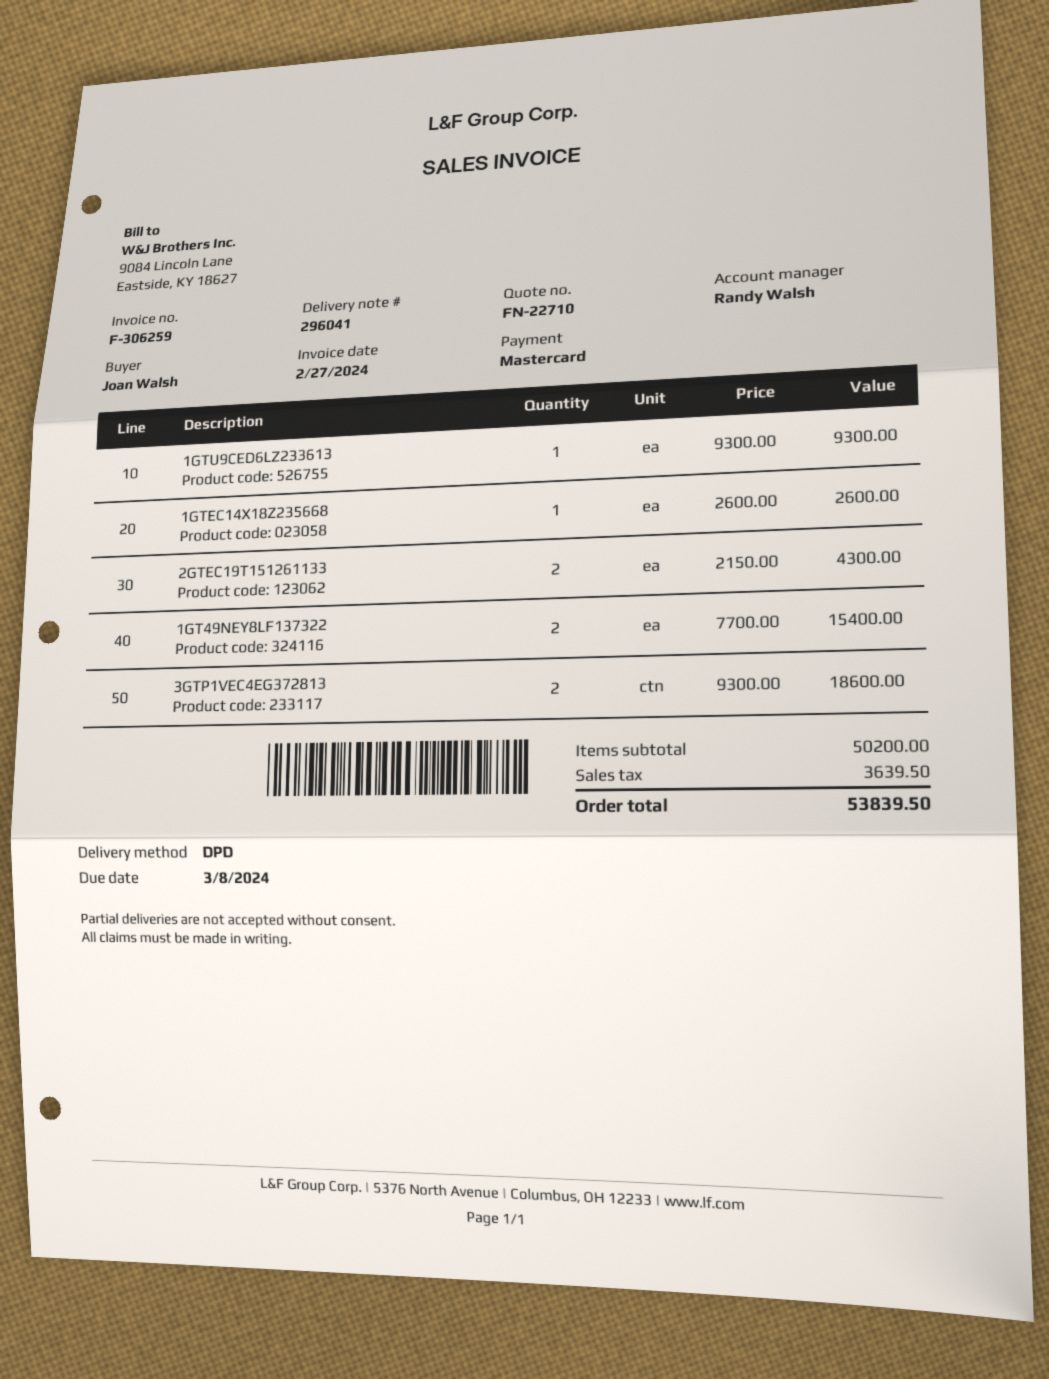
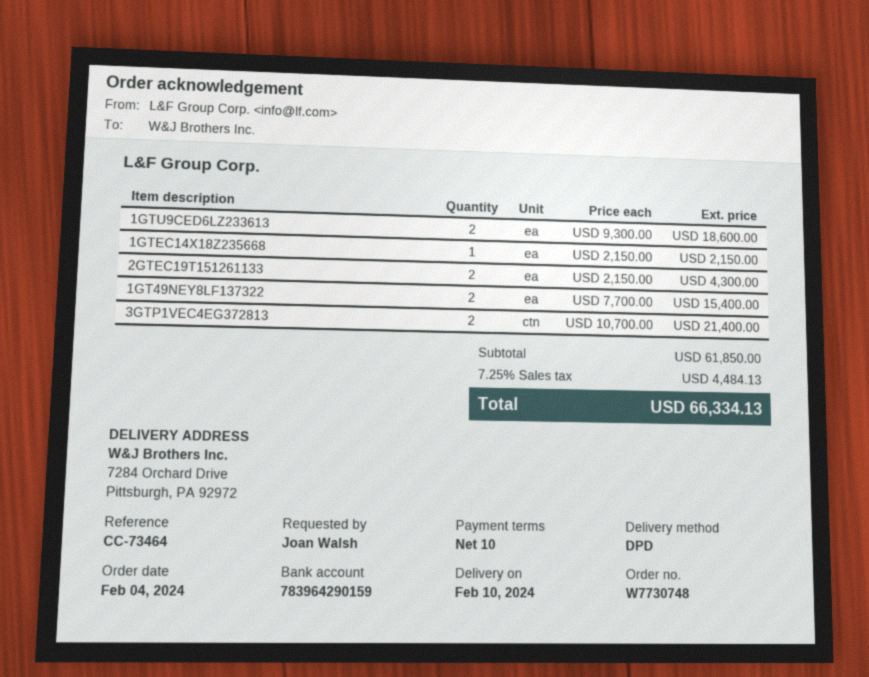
1GTU9CED6LZ233613: 1 x 9300.00 = 9300.00 -> 2 x 9300.00 = 18600.00
1GTEC14X18Z235668: 1 x 2600.00 = 2600.00 -> 1 x 2150.00 = 2150.00
3GTP1VEC4EG372813: 2 x 9300.00 = 18600.00 -> 2 x 10700.00 = 21400.00
subtotal: 50200.00 -> 61850.00
tax: 3639.50 -> 4484.13
total: 53839.50 -> 66334.13

